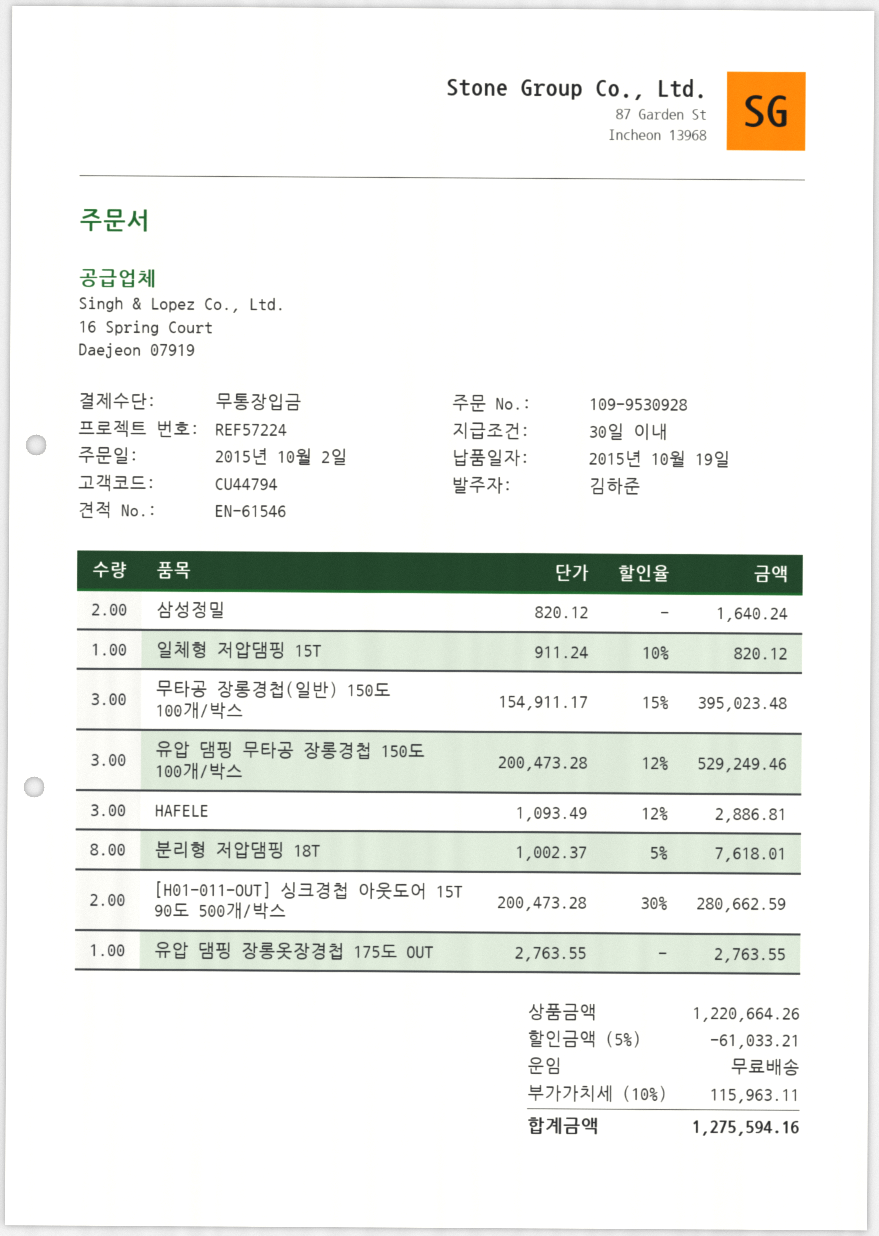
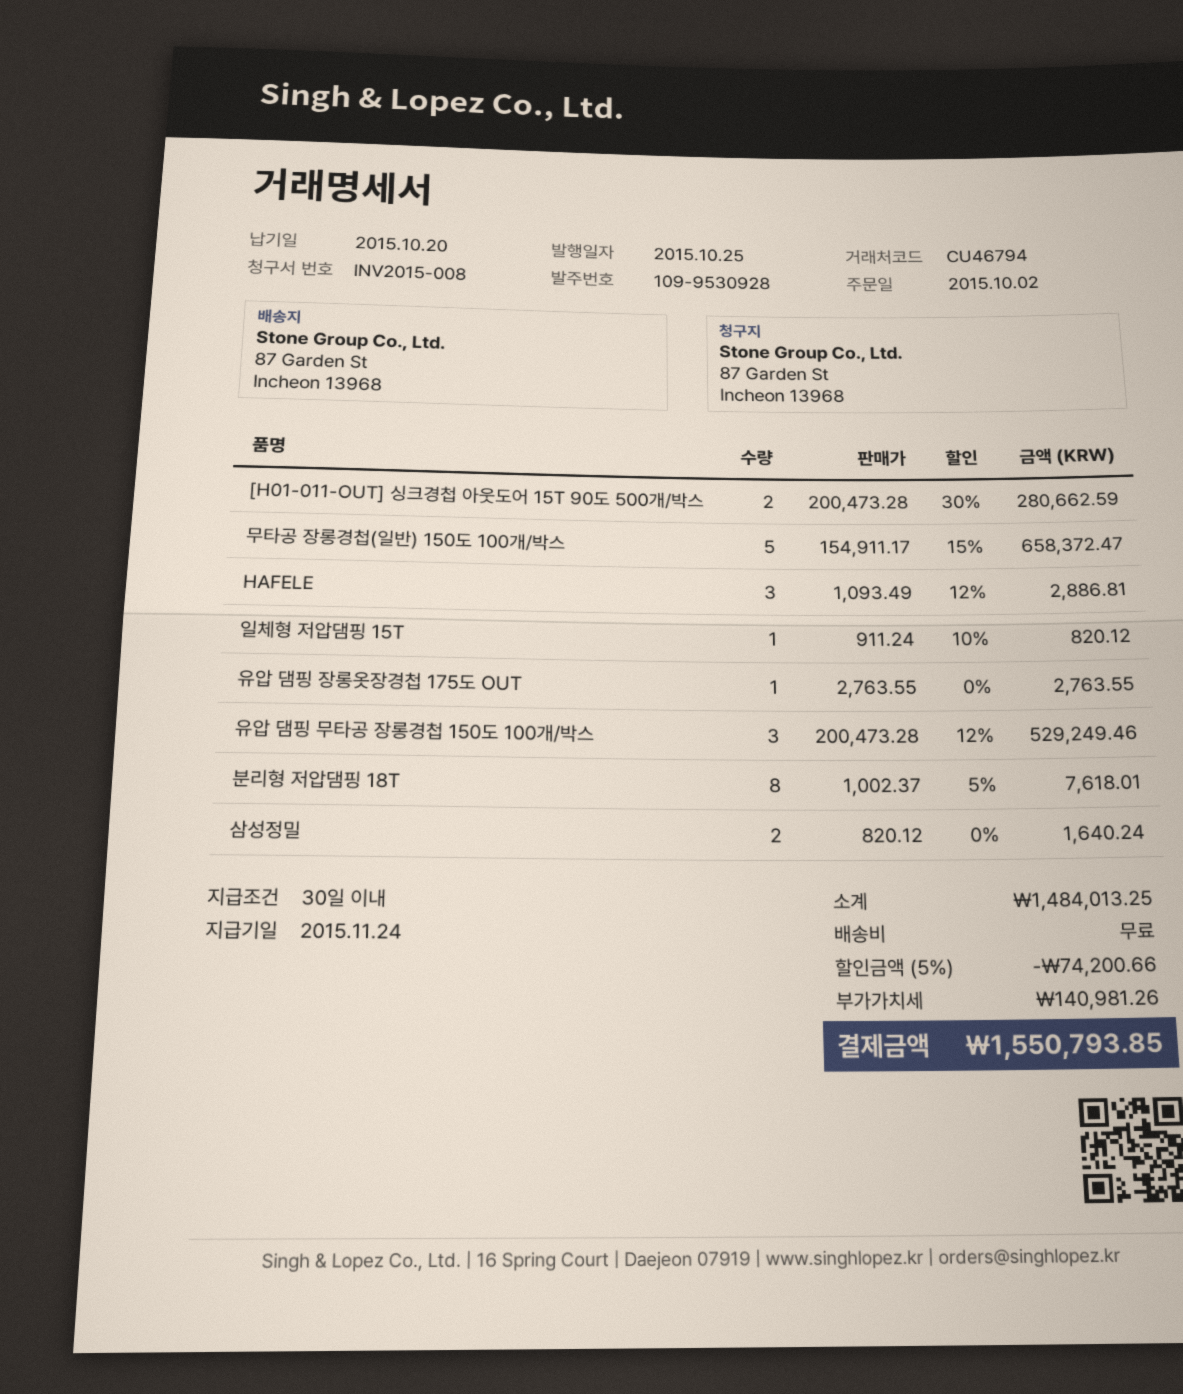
delivery date: 2015-10-19 -> 2015-10-20
customer number: CU44794 -> CU46794
무타공 장롱경첩(일반) 150도 100개/박스: 3 x 154911.17 - 15% = 395023.48 -> 5 x 154911.17 - 15% = 658372.47
subtotal: 1220664.26 -> 1484013.25
discount: 5% = 61033.21 -> 5% = 74200.66
tax: 115963.11 -> 140981.26
total: 1275594.16 -> 1550793.85

